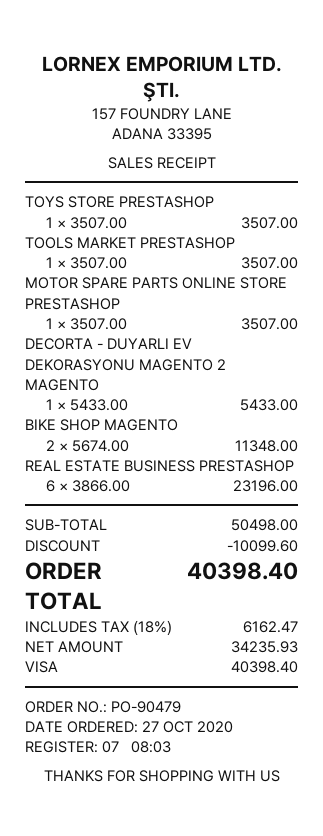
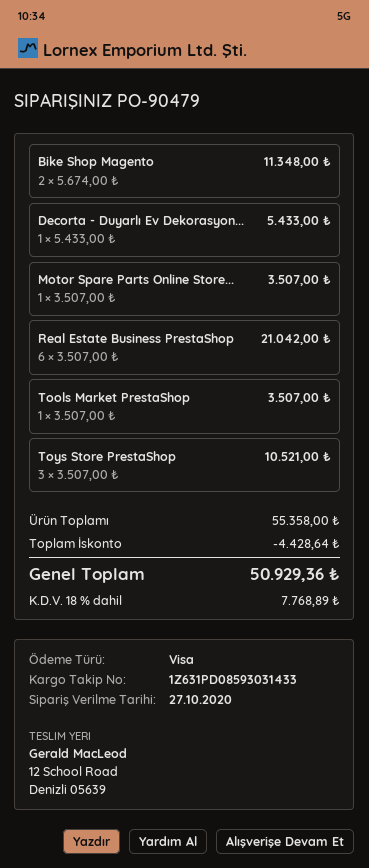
TOYS STORE PRESTASHOP: 1 x 3507.00 = 3507.00 -> 3 x 3507.00 = 10521.00
REAL ESTATE BUSINESS PRESTASHOP: 6 x 3866.00 = 23196.00 -> 6 x 3507.00 = 21042.00
subtotal: 50498.00 -> 55358.00
discount: 10099.60 -> 4428.64
tax: 18% = 6162.47 -> 18% = 7768.89
total: 40398.40 -> 50929.36

